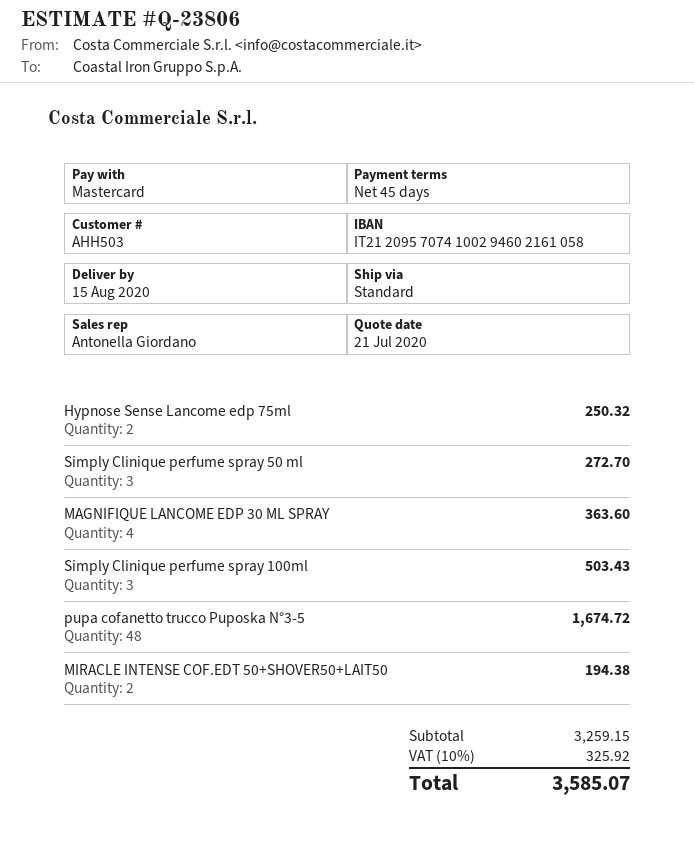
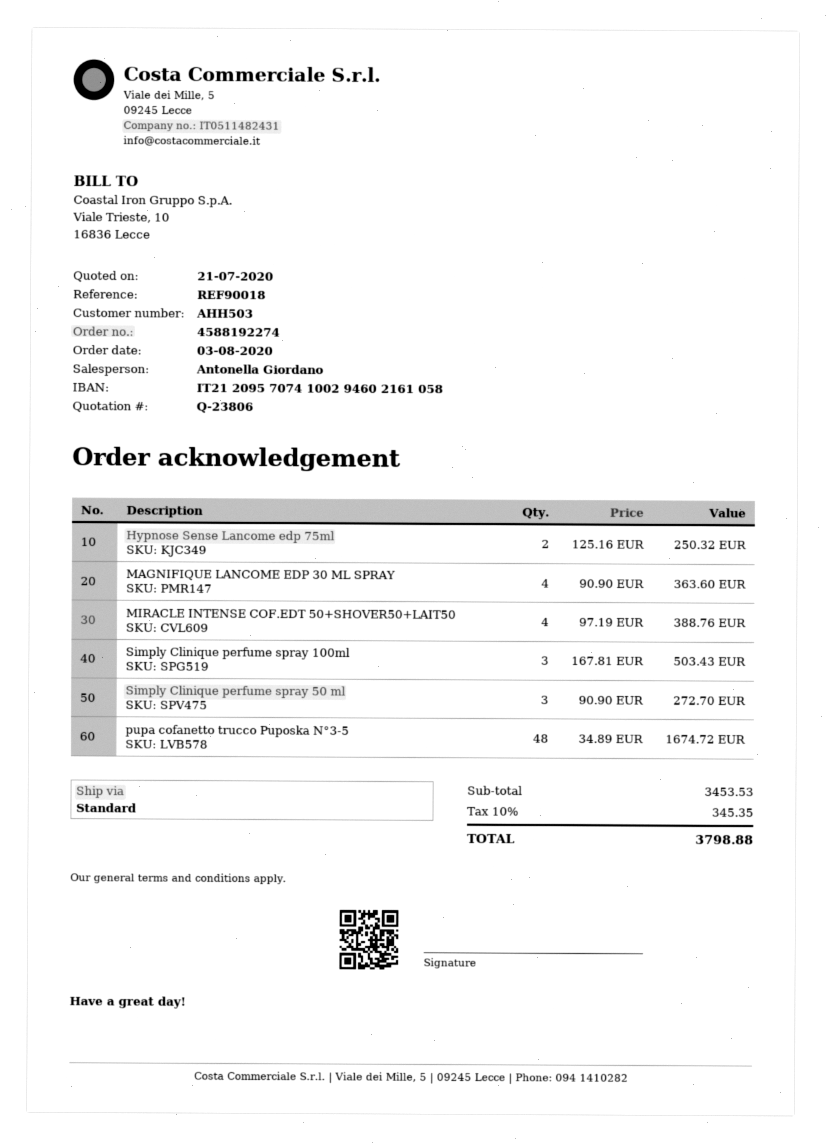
MIRACLE INTENSE COF.EDT 50+SHOVER50+LAIT50: 2 for 194.38 -> 4 for 388.76
subtotal: 3259.15 -> 3453.53
tax: 10% = 325.92 -> 10% = 345.35
total: 3585.07 -> 3798.88

